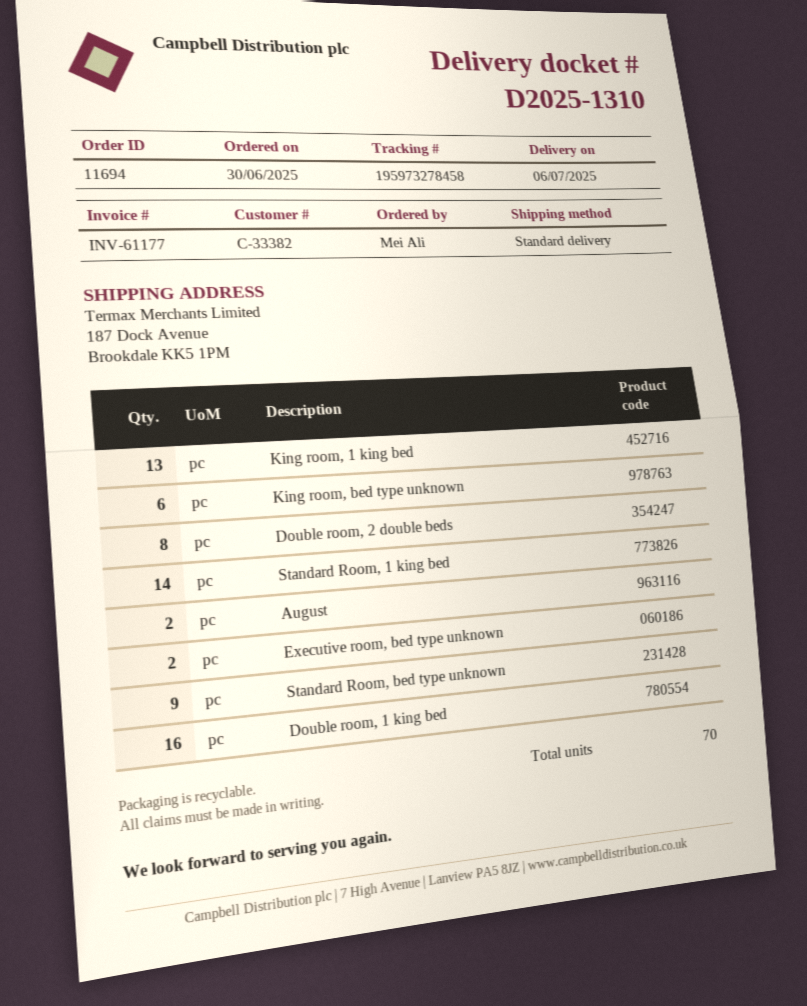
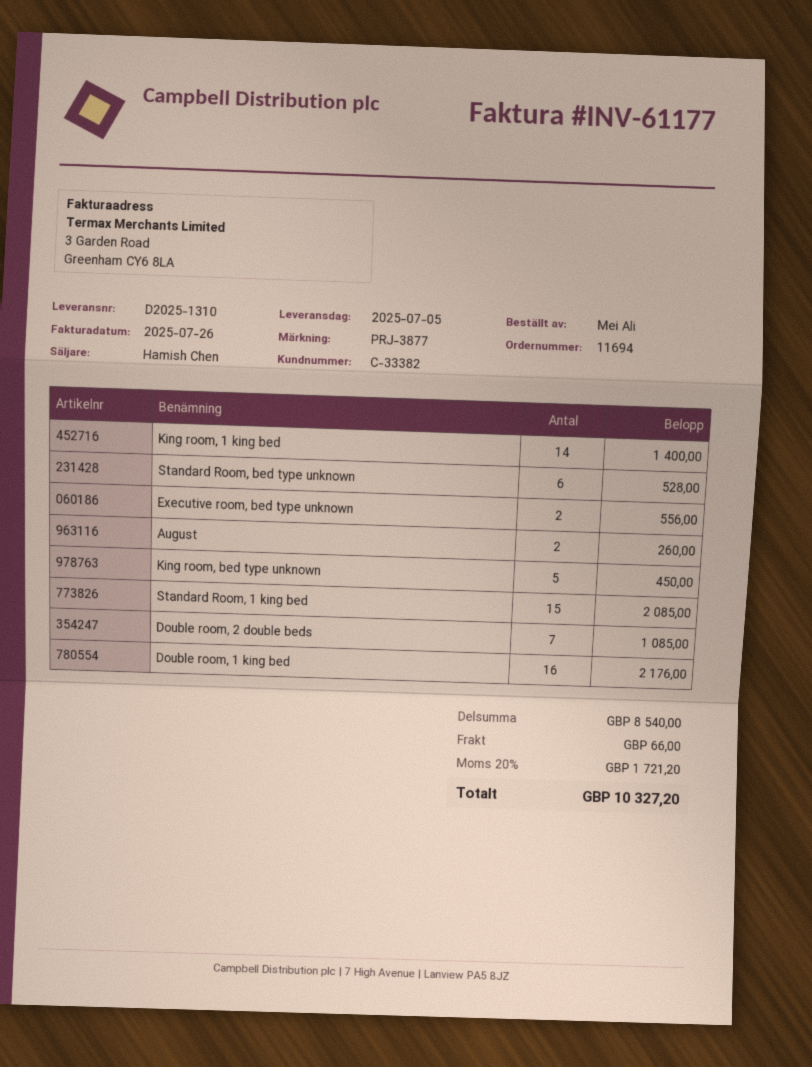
delivery date: 2025-07-06 -> 2025-07-05
King room, 1 king bed: 13 -> 14
King room, bed type unknown: 6 -> 5
Double room, 2 double beds: 8 -> 7
Standard Room, 1 king bed: 14 -> 15
Standard Room, bed type unknown: 9 -> 6

